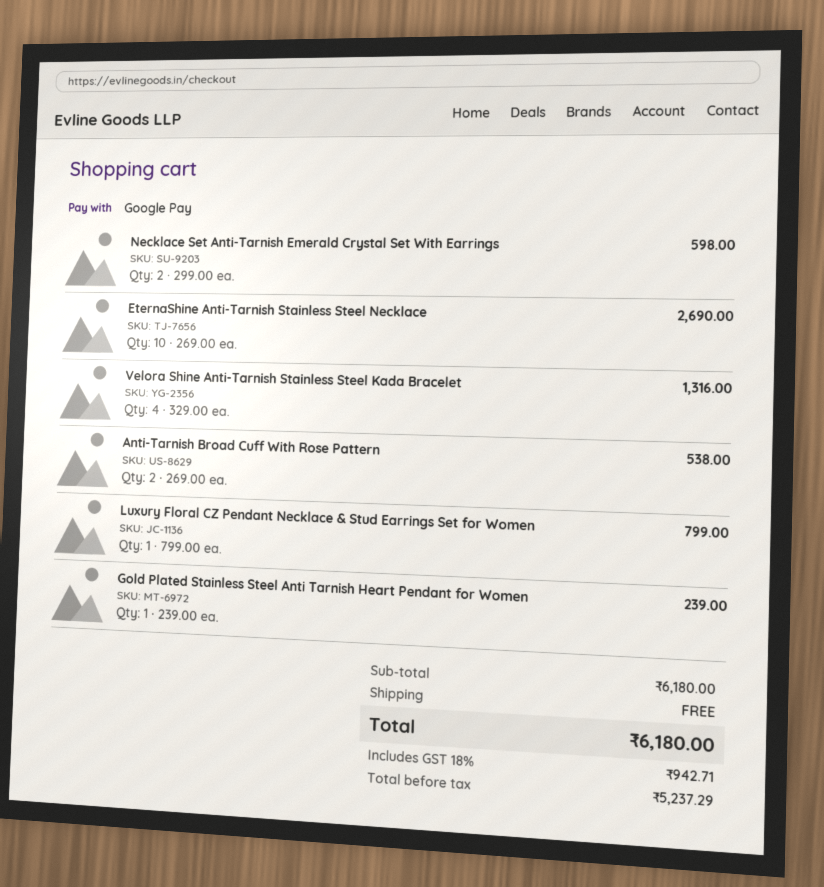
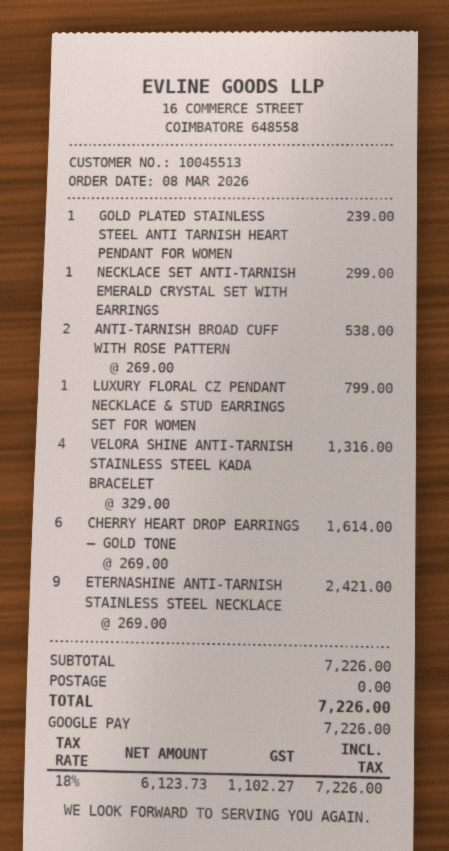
Necklace Set Anti-Tarnish Emerald Crystal Set With Earrings: 2 x 299.00 = 598.00 -> 1 x 299.00 = 299.00
EternaShine Anti-Tarnish Stainless Steel Necklace: 10 x 269.00 = 2690.00 -> 9 x 269.00 = 2421.00
CHERRY HEART DROP EARRINGS – GOLD TONE: none -> 6 x 269.00 = 1614.00
subtotal: 6180.00 -> 7226.00
net: 5237.29 -> 6123.73
tax: 18% = 942.71 -> 18% = 1102.27
total: 6180.00 -> 7226.00

